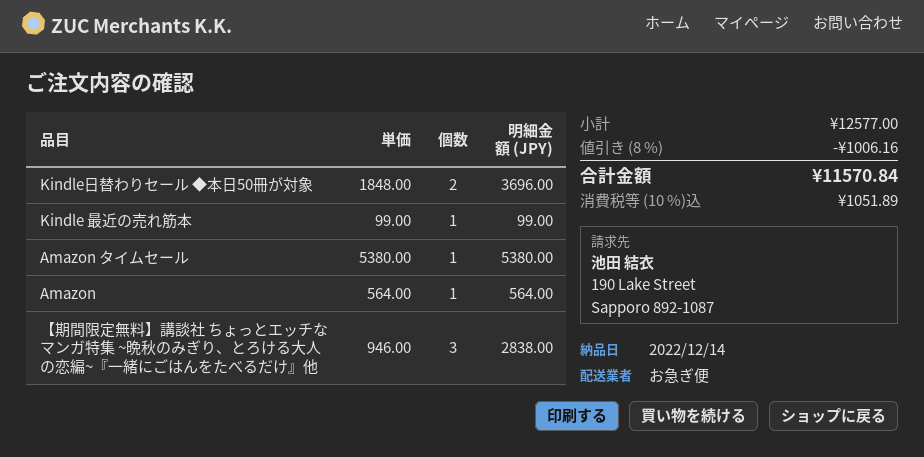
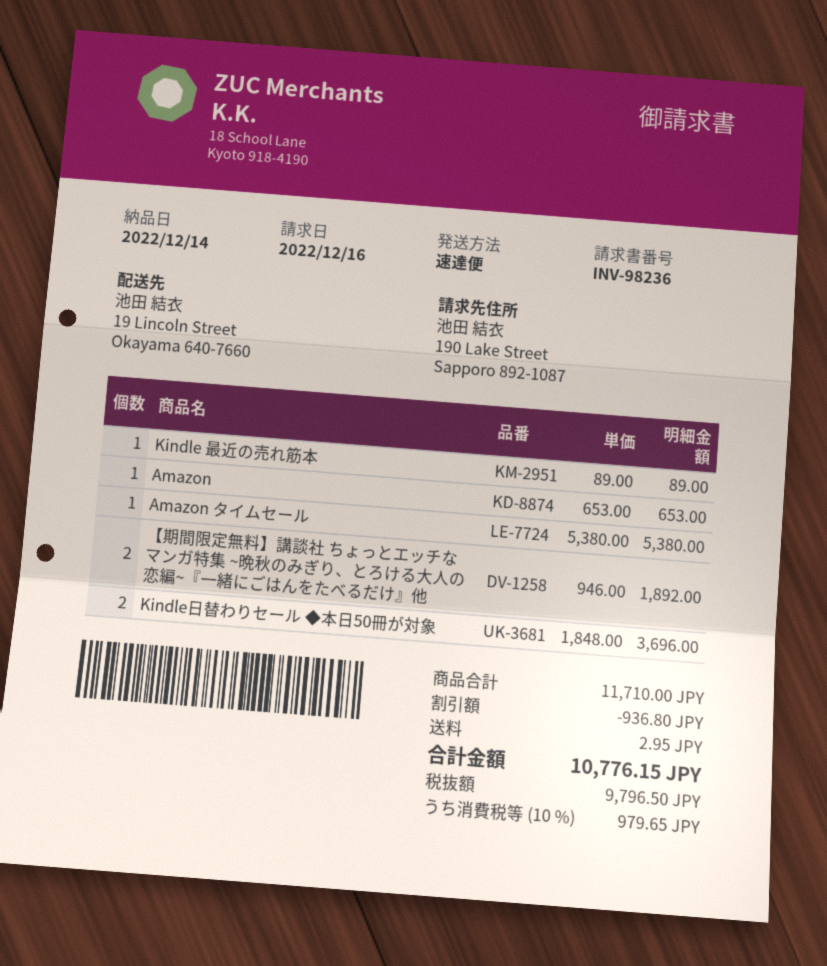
Kindle 最近の売れ筋本: 1 x 99.00 = 99.00 -> 1 x 89.00 = 89.00
Amazon: 1 x 564.00 = 564.00 -> 1 x 653.00 = 653.00
【期間限定無料】講談社 ちょっとエッチなマンガ特集 ~晩秋のみぎり、とろける大人の恋編~『一緒にごはんをたべるだけ』他: 3 x 946.00 = 2838.00 -> 2 x 946.00 = 1892.00
subtotal: 12577.00 -> 11710.00
discount: 1006.16 -> 936.80
shipping: none -> 2.95
tax: 10% = 1051.89 -> 10% = 979.65
total: 11570.84 -> 10776.15

